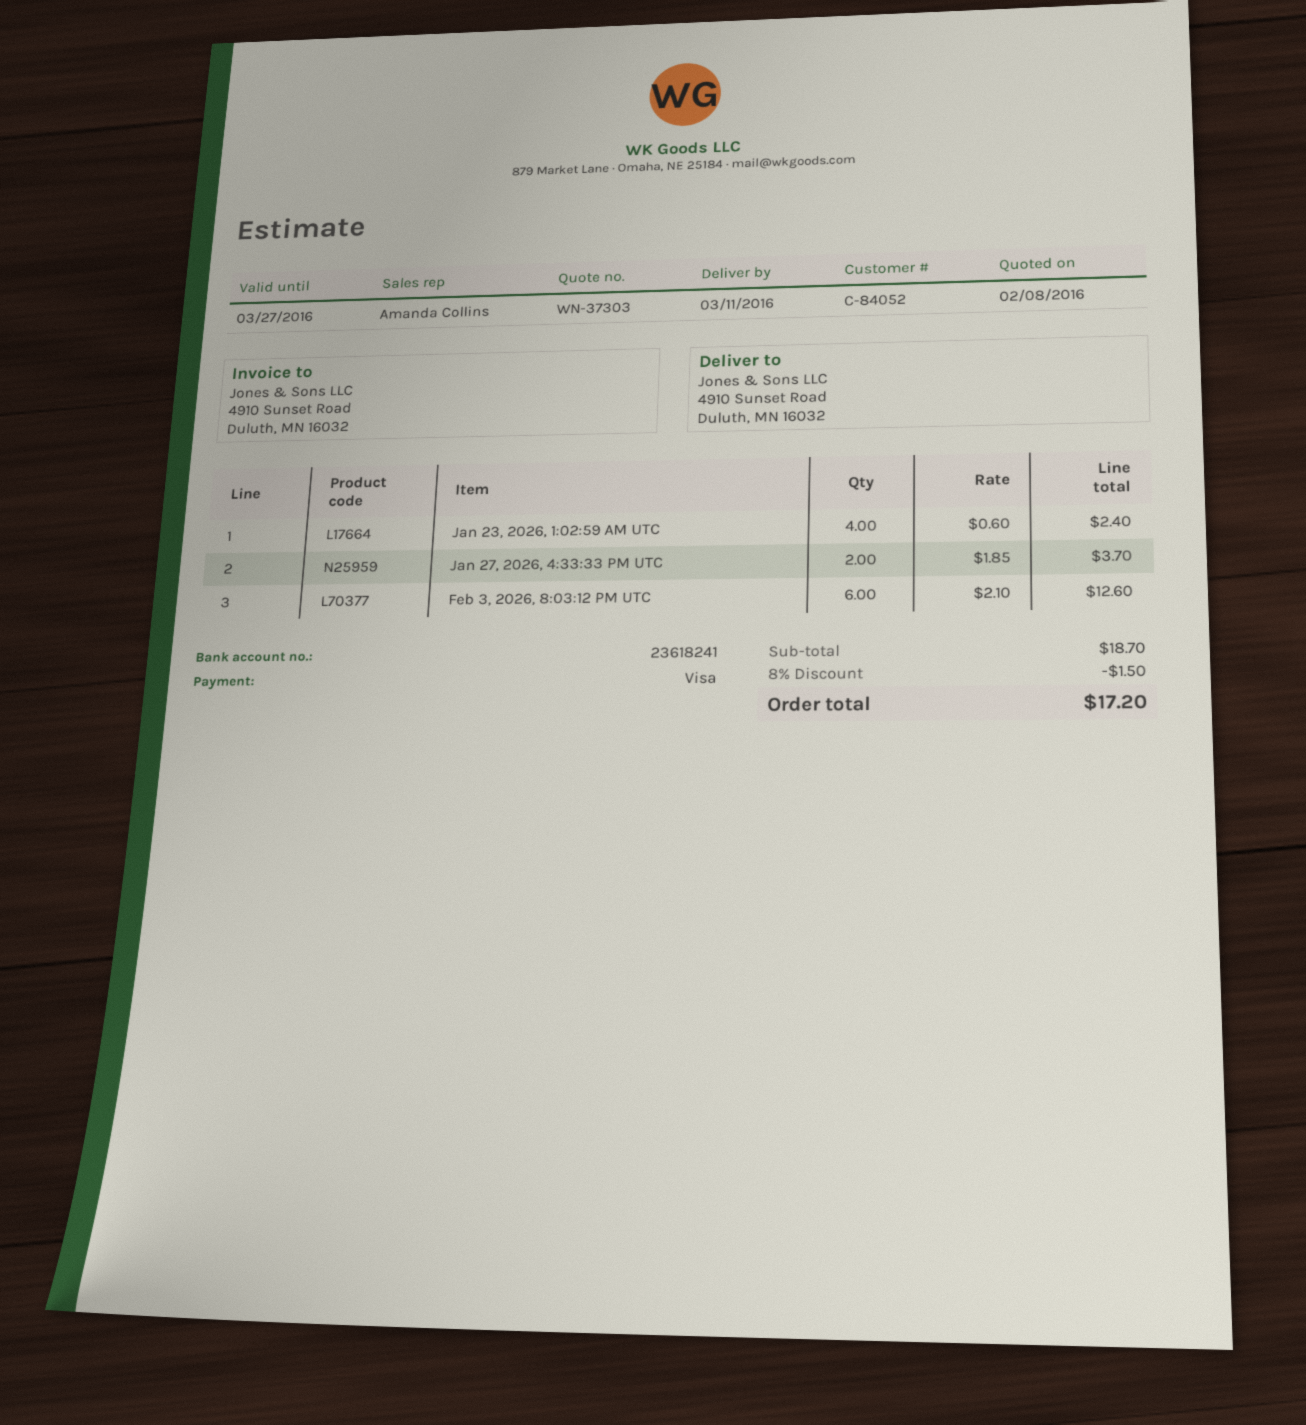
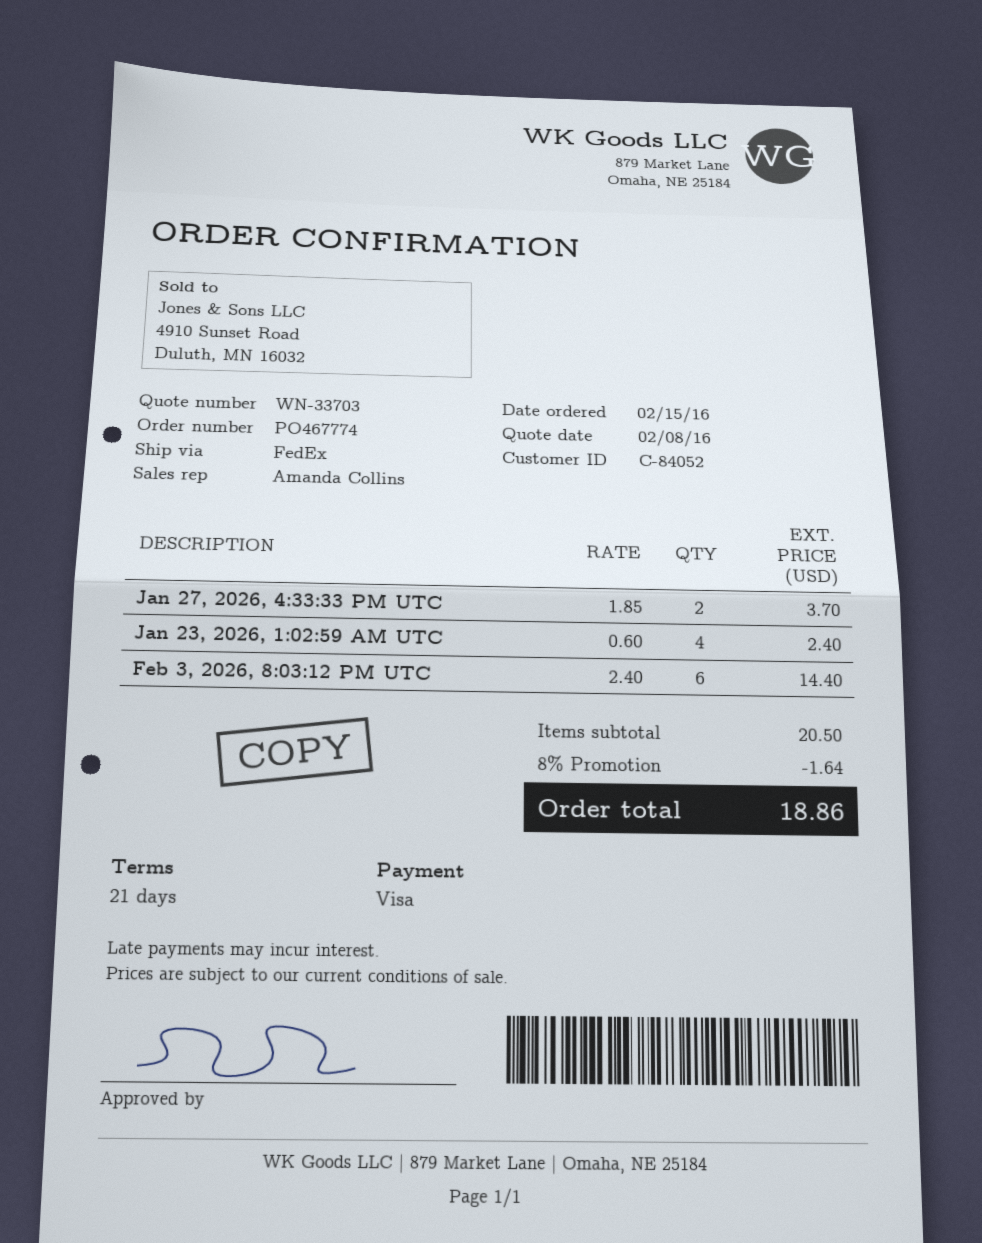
quote number: WN-37303 -> WN-33703
Feb 3, 2026, 8:03:12 PM UTC: 6 x 2.10 = 12.60 -> 6 x 2.40 = 14.40
subtotal: 18.70 -> 20.50
discount: 8% = 1.50 -> 8% = 1.64
total: 17.20 -> 18.86

